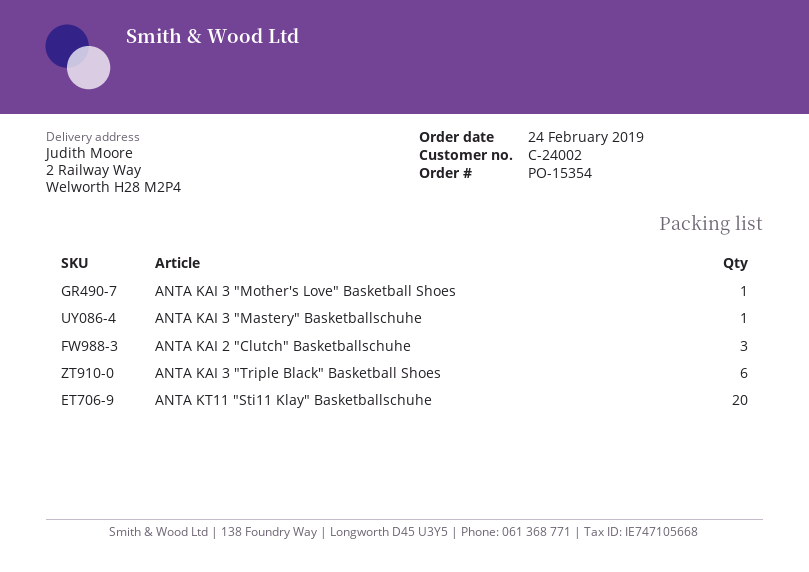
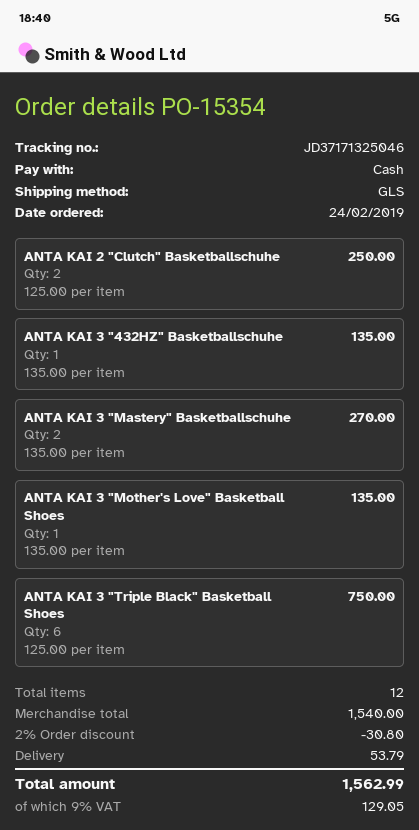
ANTA KAI 3 "Mastery" Basketballschuhe: 1 -> 2
ANTA KAI 2 "Clutch" Basketballschuhe: 3 -> 2
ANTA KT11 "Sti11 Klay" Basketballschuhe: 20 -> none
ANTA KAI 3 "432HZ" Basketballschuhe: none -> 1

